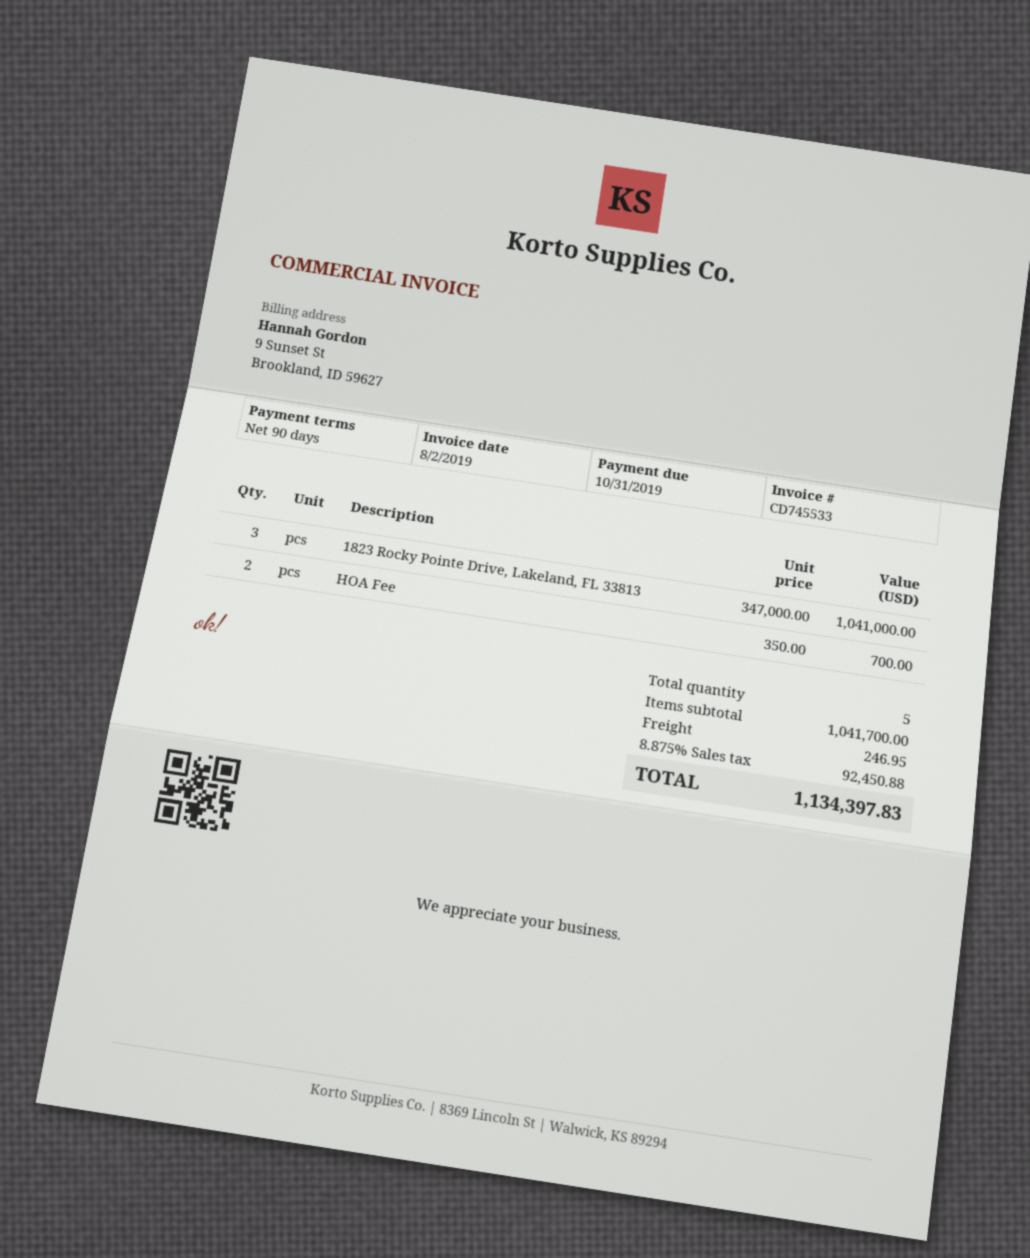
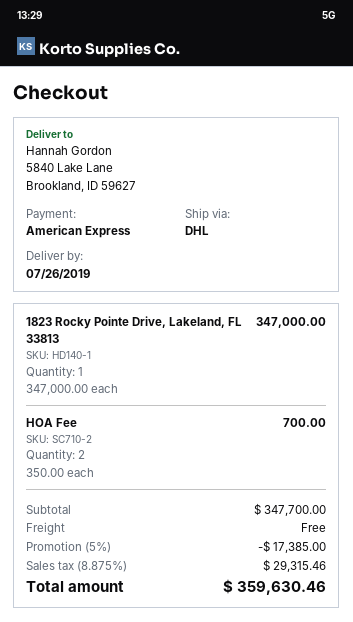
1823 Rocky Pointe Drive, Lakeland, FL 33813: 3 x 347000.00 = 1041000.00 -> 1 x 347000.00 = 347000.00
subtotal: 1041700.00 -> 347700.00
discount: none -> 5% = 17385.00
shipping: 246.95 -> 0.00
tax: 8.875% = 92450.88 -> 8.875% = 29315.46
total: 1134397.83 -> 359630.46

